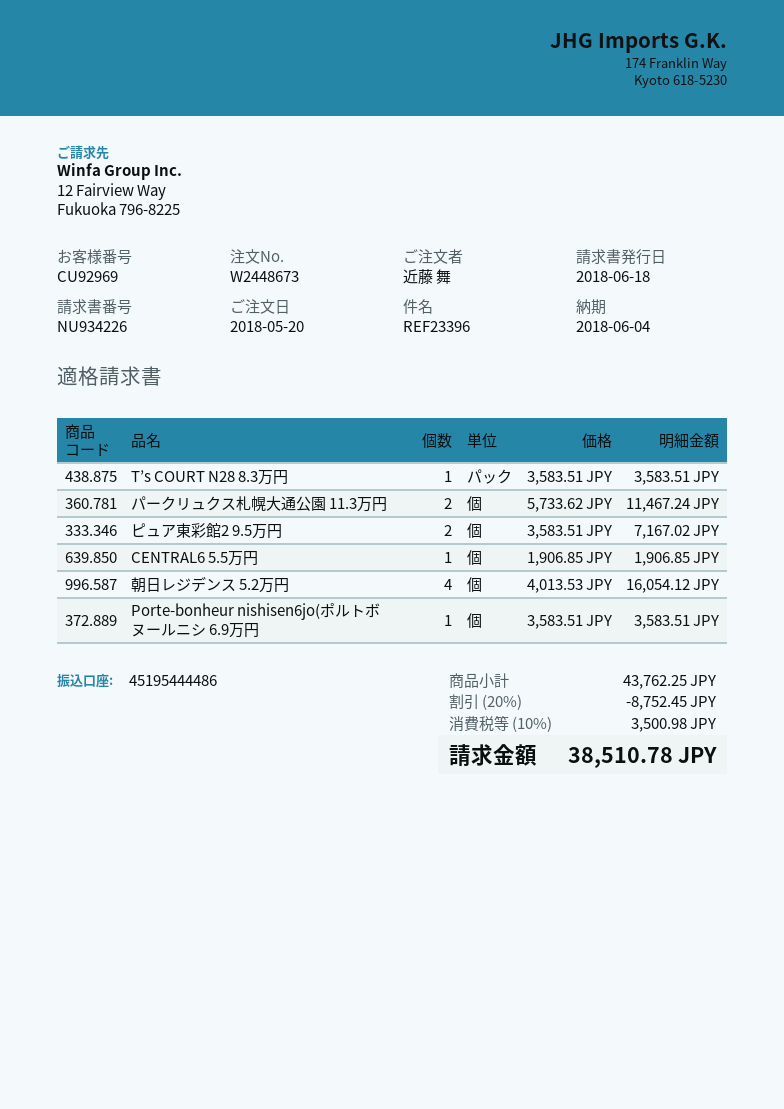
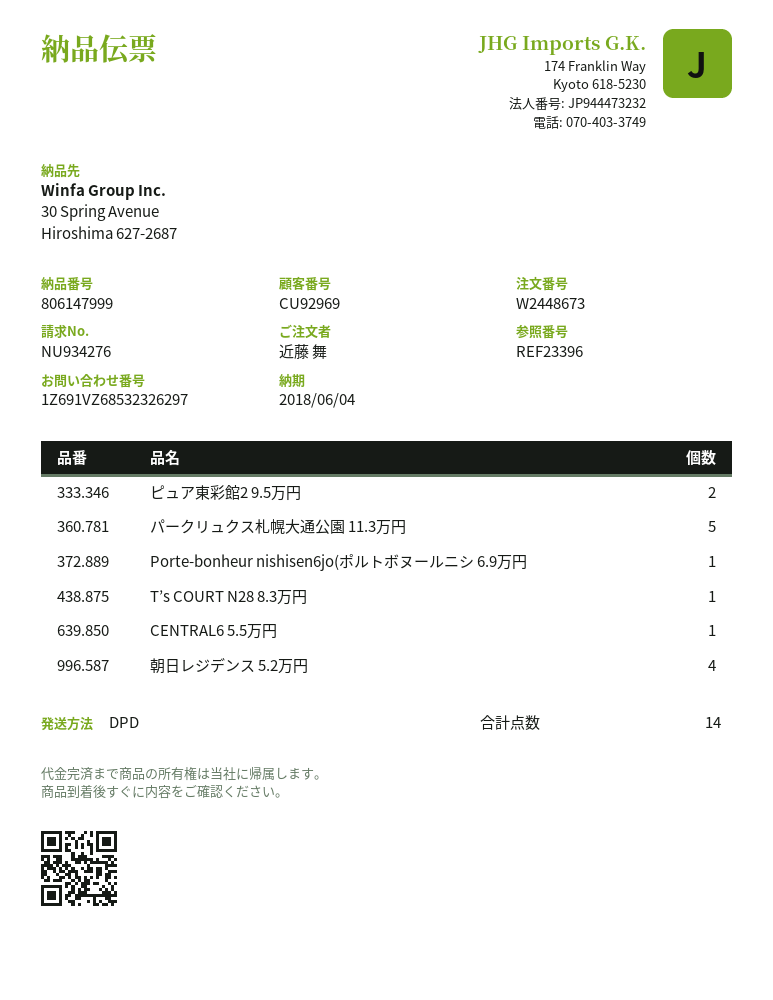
invoice number: NU934226 -> NU934276
パークリュクス札幌大通公園 11.3万円: 2 -> 5

